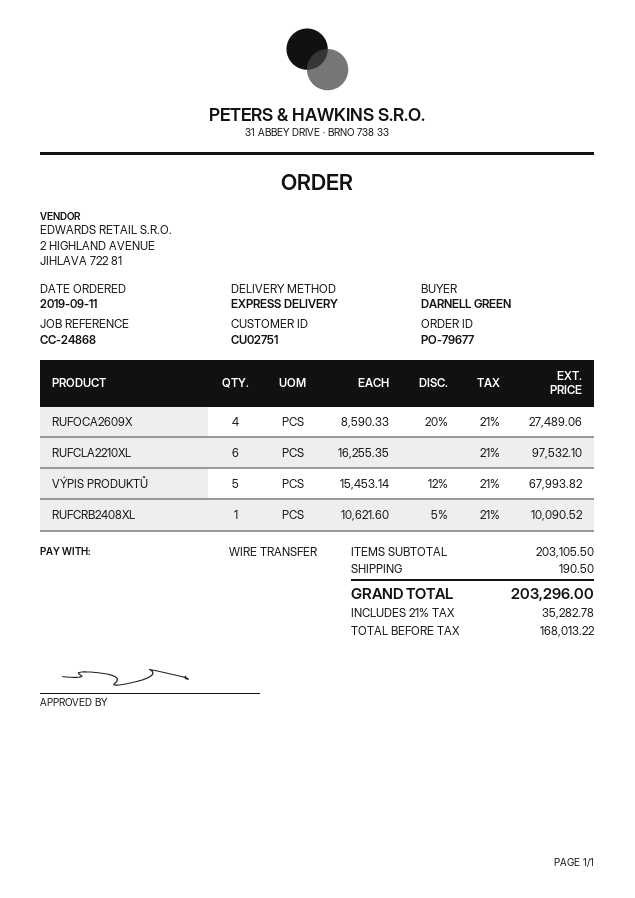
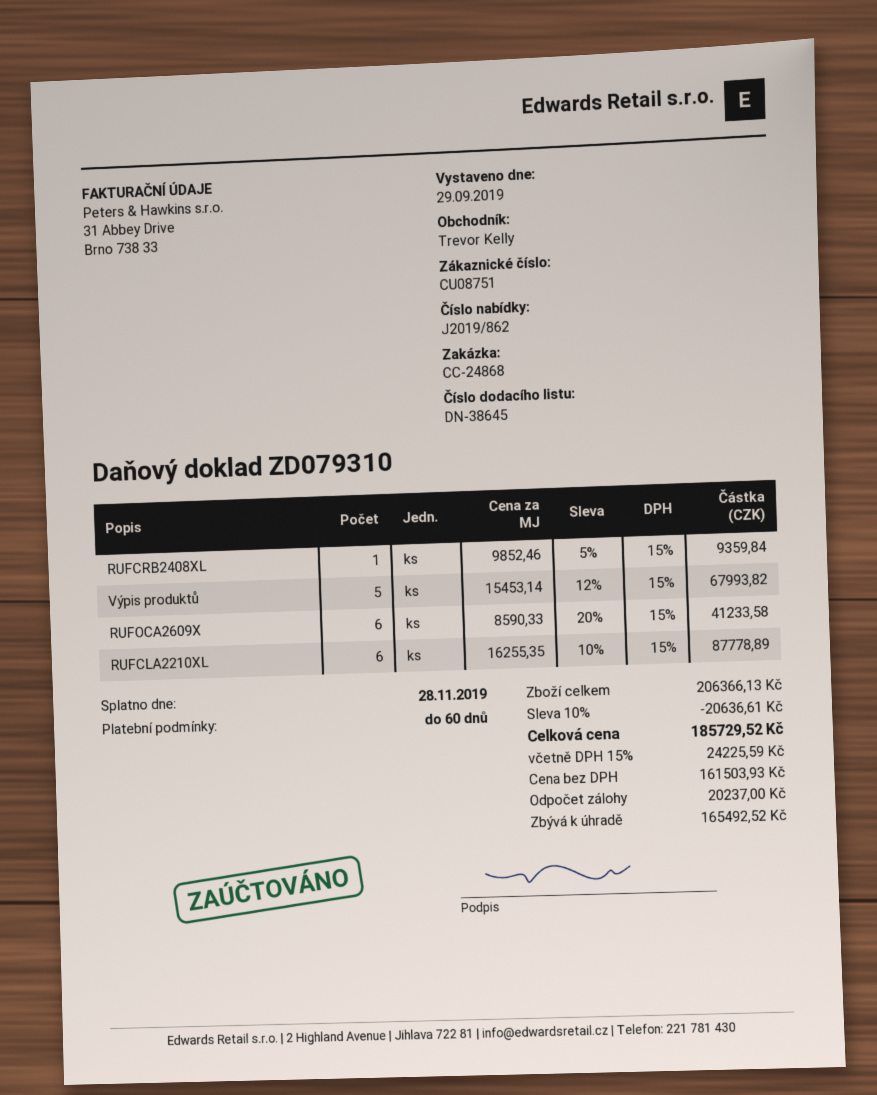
customer number: CU02751 -> CU08751
RUFOCA2609X: 4 x 8590.33 - 20% = 27489.06 -> 6 x 8590.33 - 20% = 41233.58
RUFCLA2210XL: 6 x 16255.35 = 97532.10 -> 6 x 16255.35 - 10% = 87778.89
RUFCRB2408XL: 1 x 10621.60 - 5% = 10090.52 -> 1 x 9852.46 - 5% = 9359.84
subtotal: 203105.50 -> 206366.13
discount: none -> 10% = 20636.61
shipping: 190.50 -> none
net: 168013.22 -> 161503.93
tax: 21% = 35282.78 -> 15% = 24225.59
total: 203296.00 -> 185729.52

